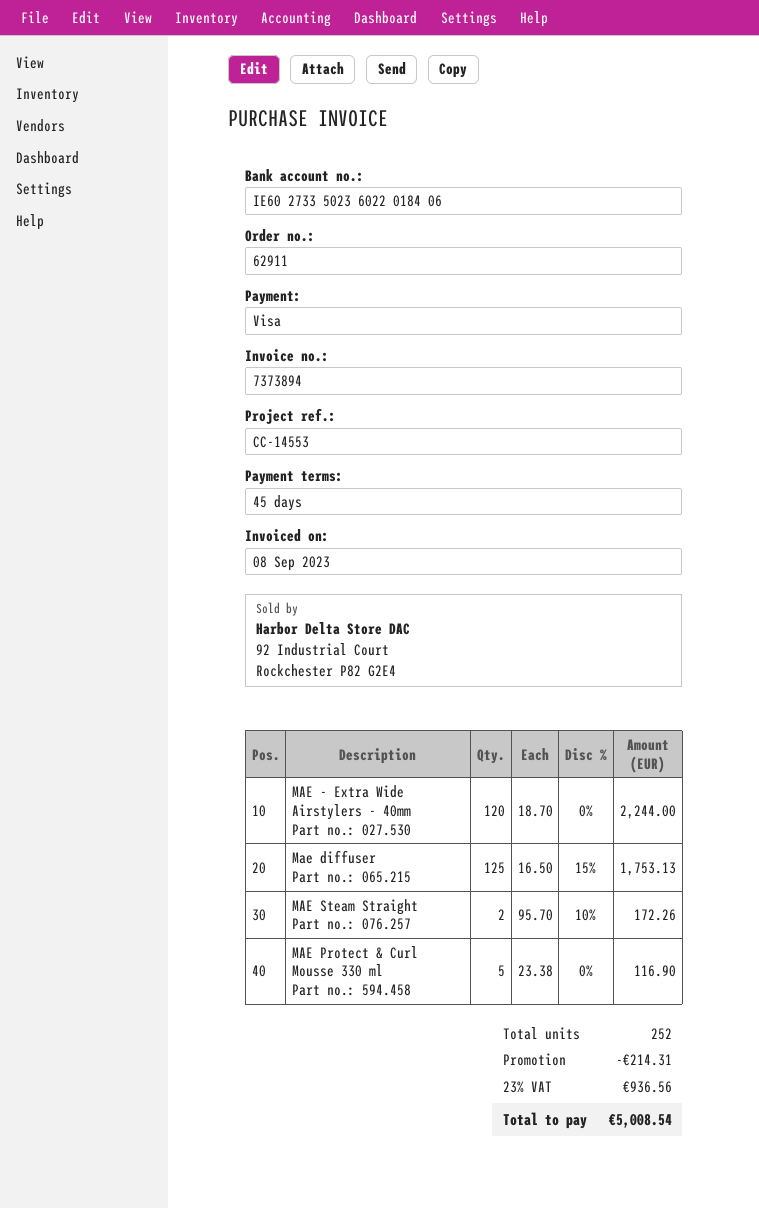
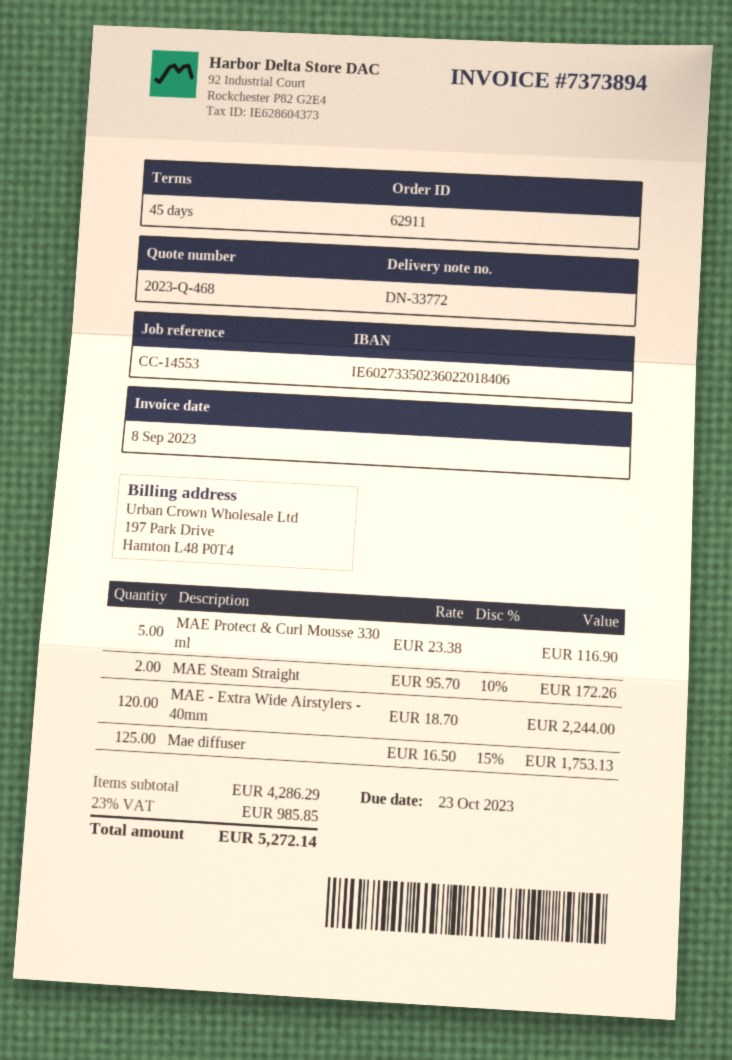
discount: 214.31 -> none
tax: 23% = 936.56 -> 23% = 985.85
total: 5008.54 -> 5272.14

